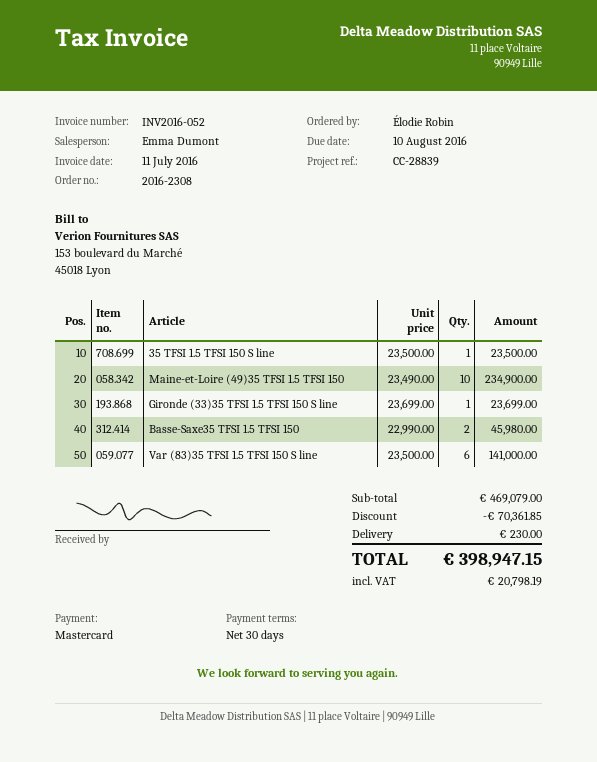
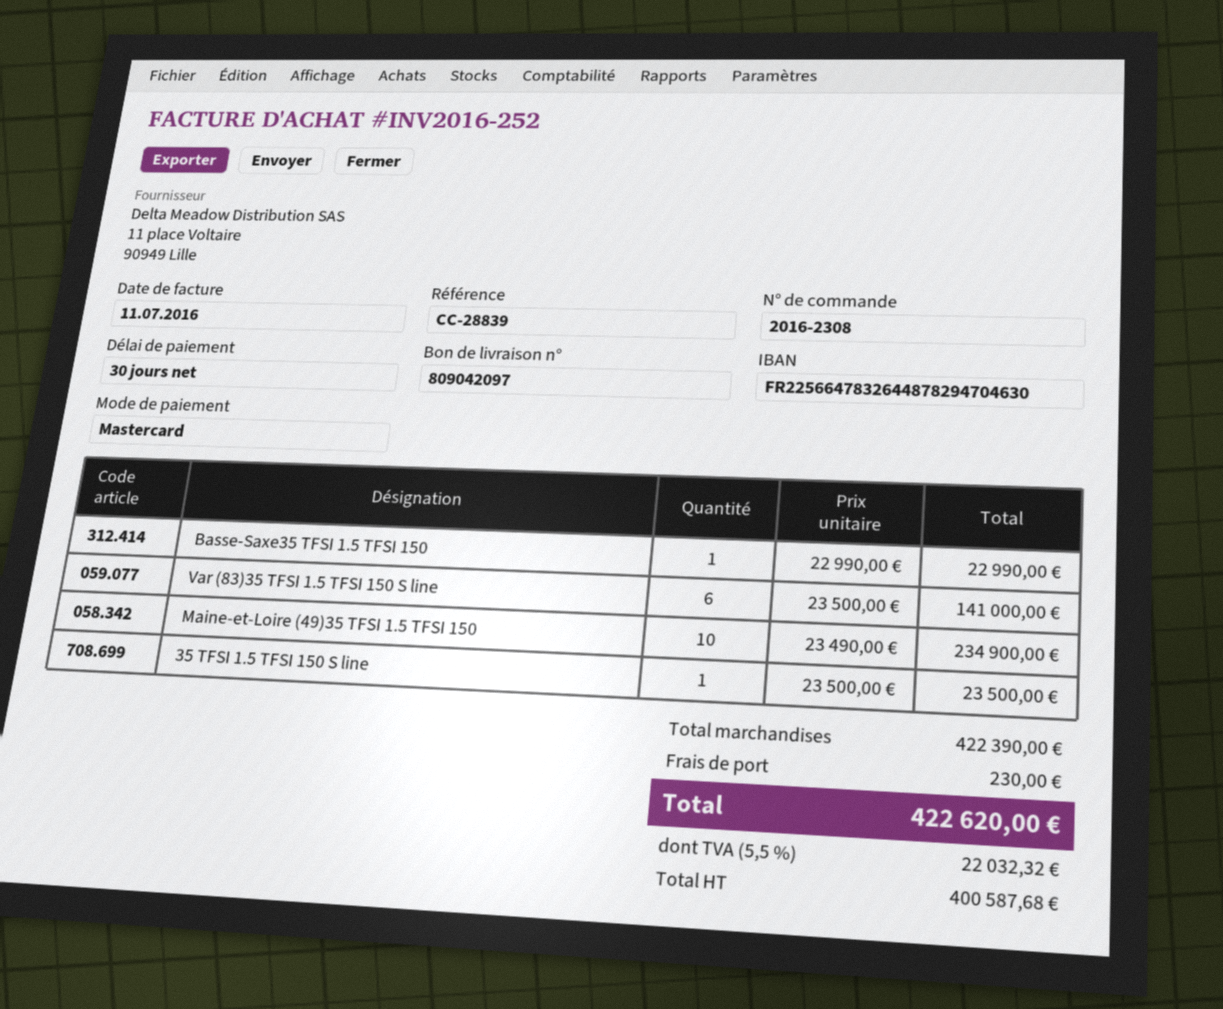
invoice number: INV2016-052 -> INV2016-252
Gironde (33)35 TFSI 1.5 TFSI 150 S line: 1 x 23699.00 = 23699.00 -> none
Basse-Saxe35 TFSI 1.5 TFSI 150: 2 x 22990.00 = 45980.00 -> 1 x 22990.00 = 22990.00
subtotal: 469079.00 -> 422390.00
discount: 70361.85 -> none
tax: 20798.19 -> 22032.32
total: 398947.15 -> 422620.00

